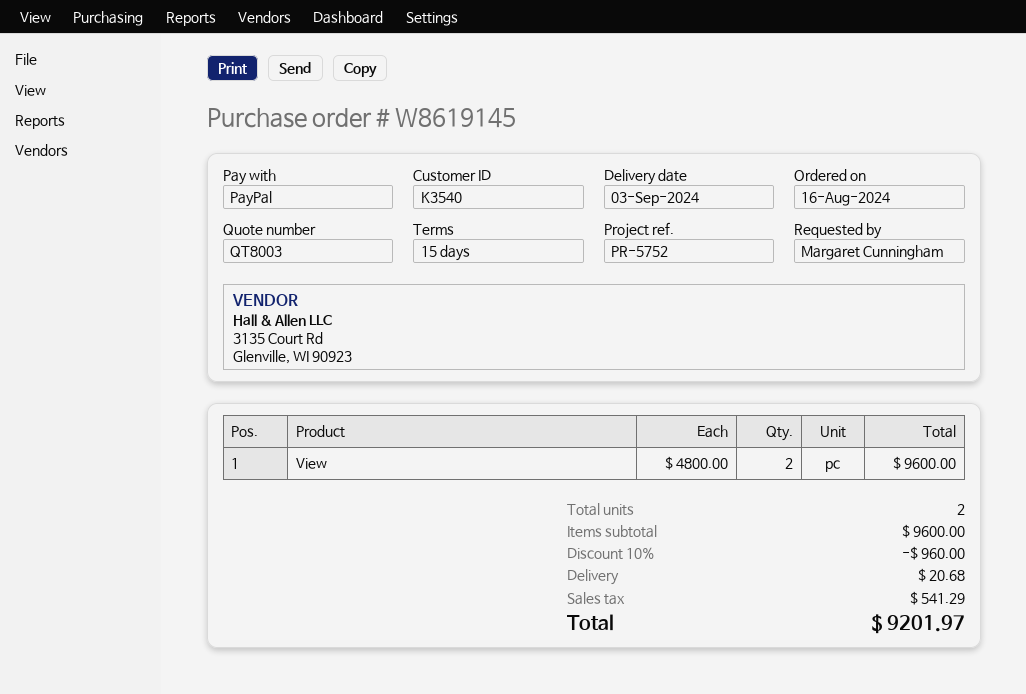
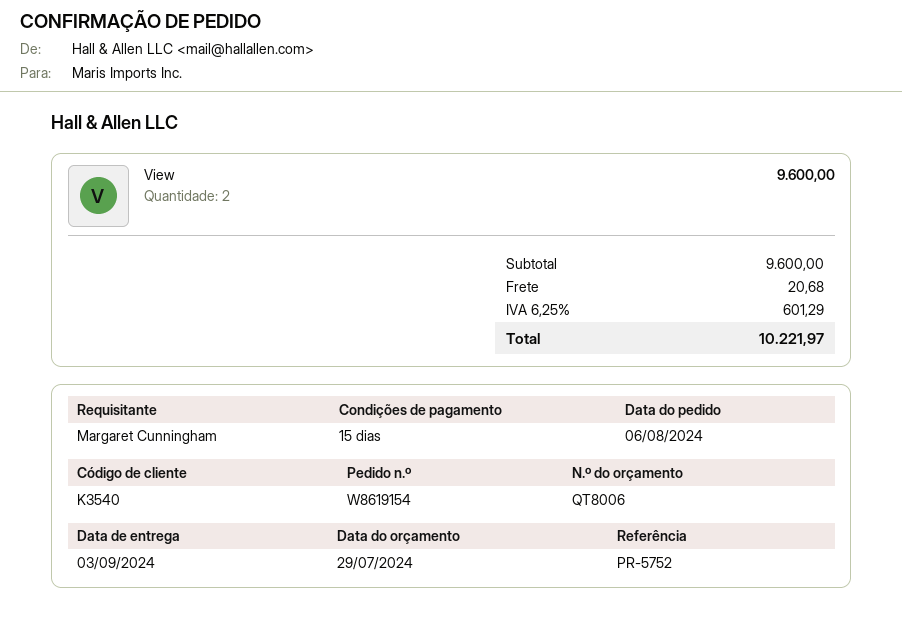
quote number: QT8003 -> QT8006
order number: W8619145 -> W8619154
order date: 2024-08-16 -> 2024-08-06
discount: 10% = 960.00 -> none
tax: 541.29 -> 601.29
total: 9201.97 -> 10221.97

